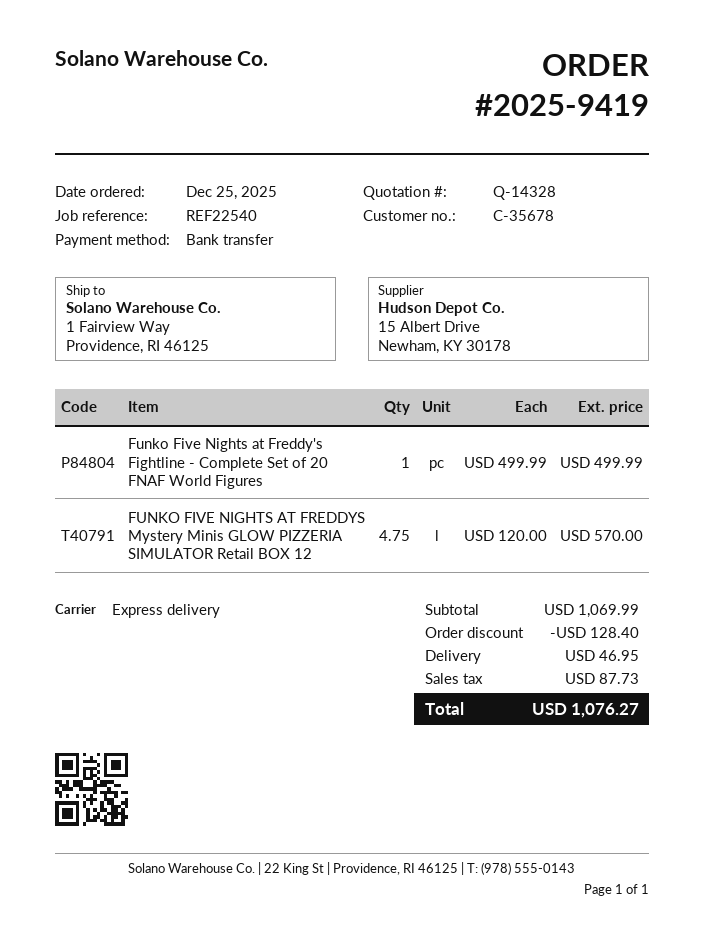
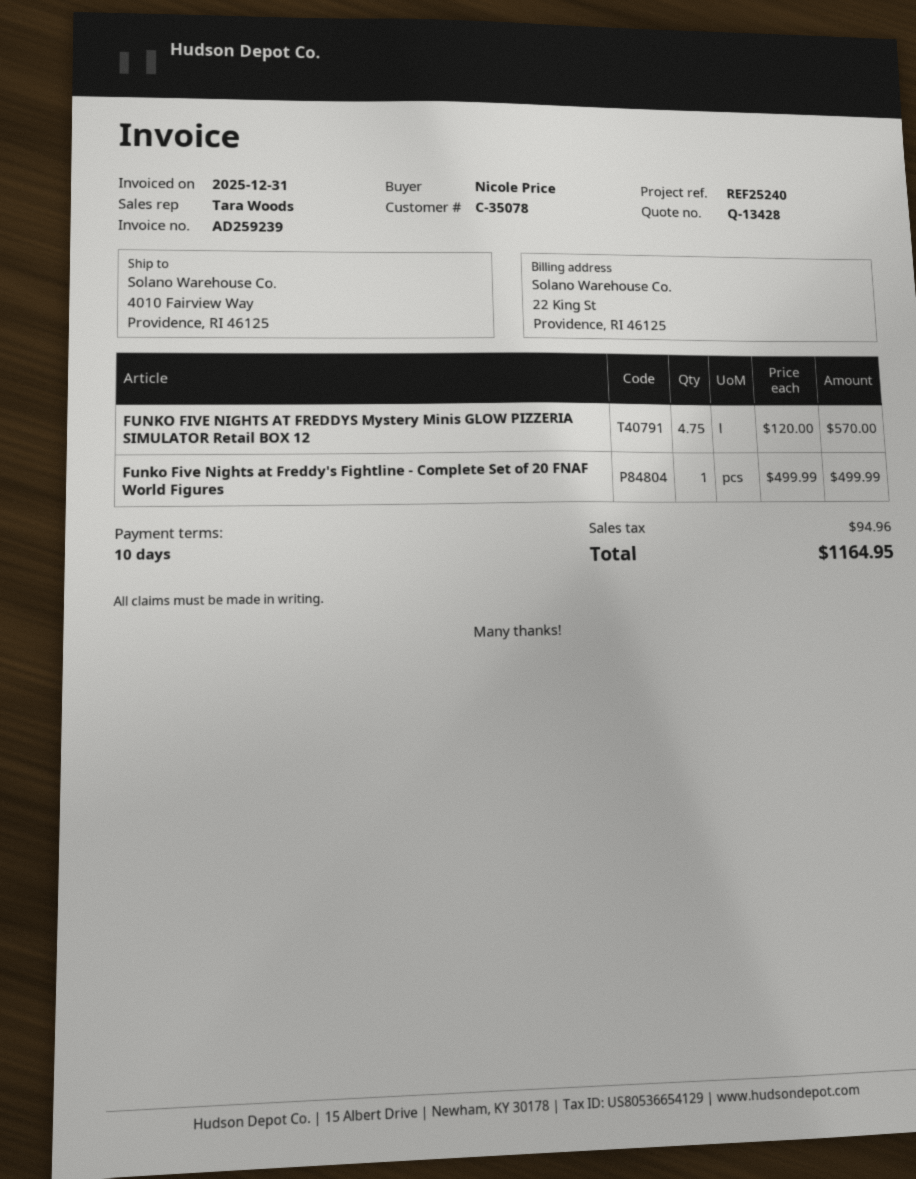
quote number: Q-14328 -> Q-13428
customer number: C-35678 -> C-35078
reference: REF22540 -> REF25240
ship to: 1 Fairview Way, Providence, RI 46125 -> 4010 Fairview Way, Providence, RI 46125
discount: 128.40 -> none
shipping: 46.95 -> none
tax: 87.73 -> 94.96
total: 1076.27 -> 1164.95

